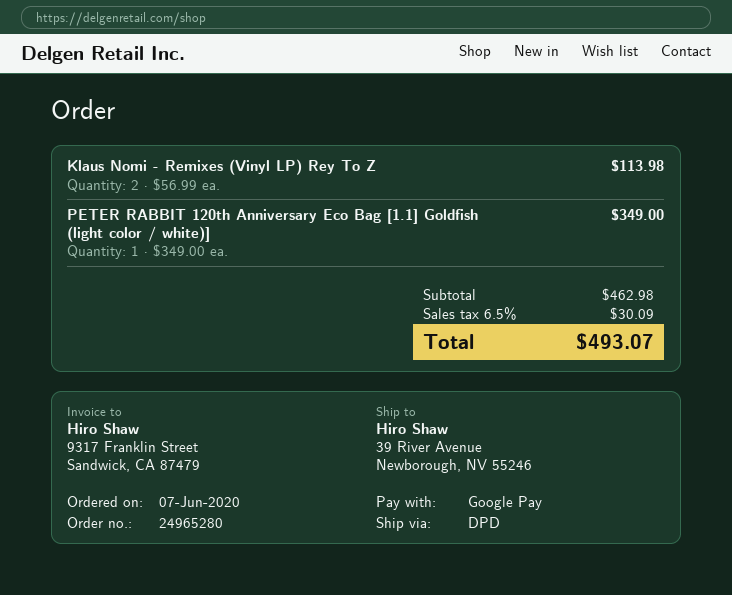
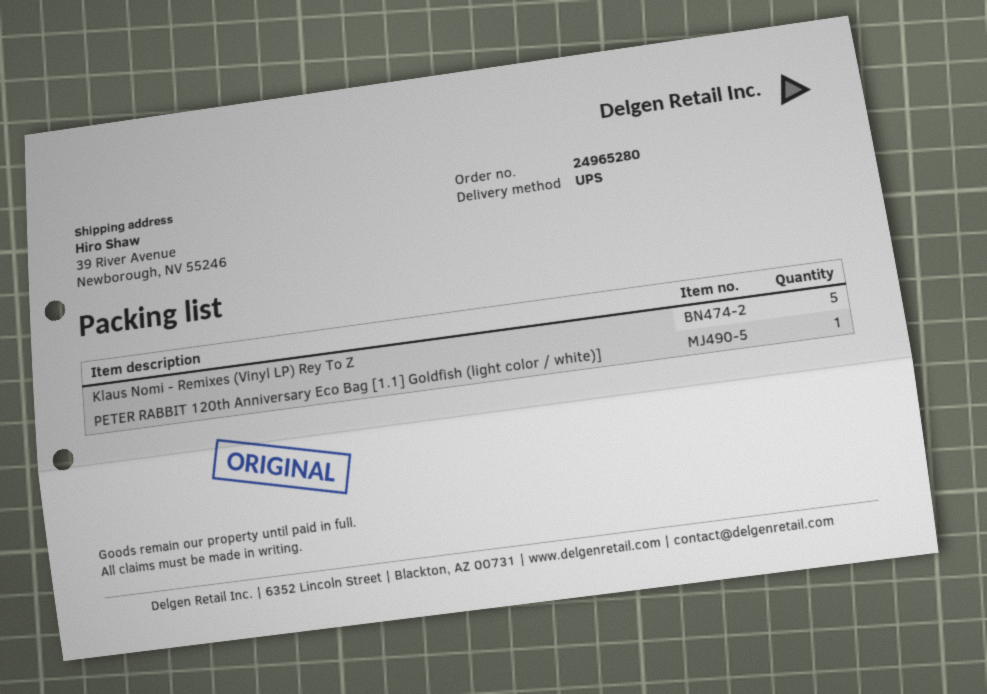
shipping method: DPD -> UPS
Klaus Nomi - Remixes (Vinyl LP) Rey To Z: 2 -> 5

